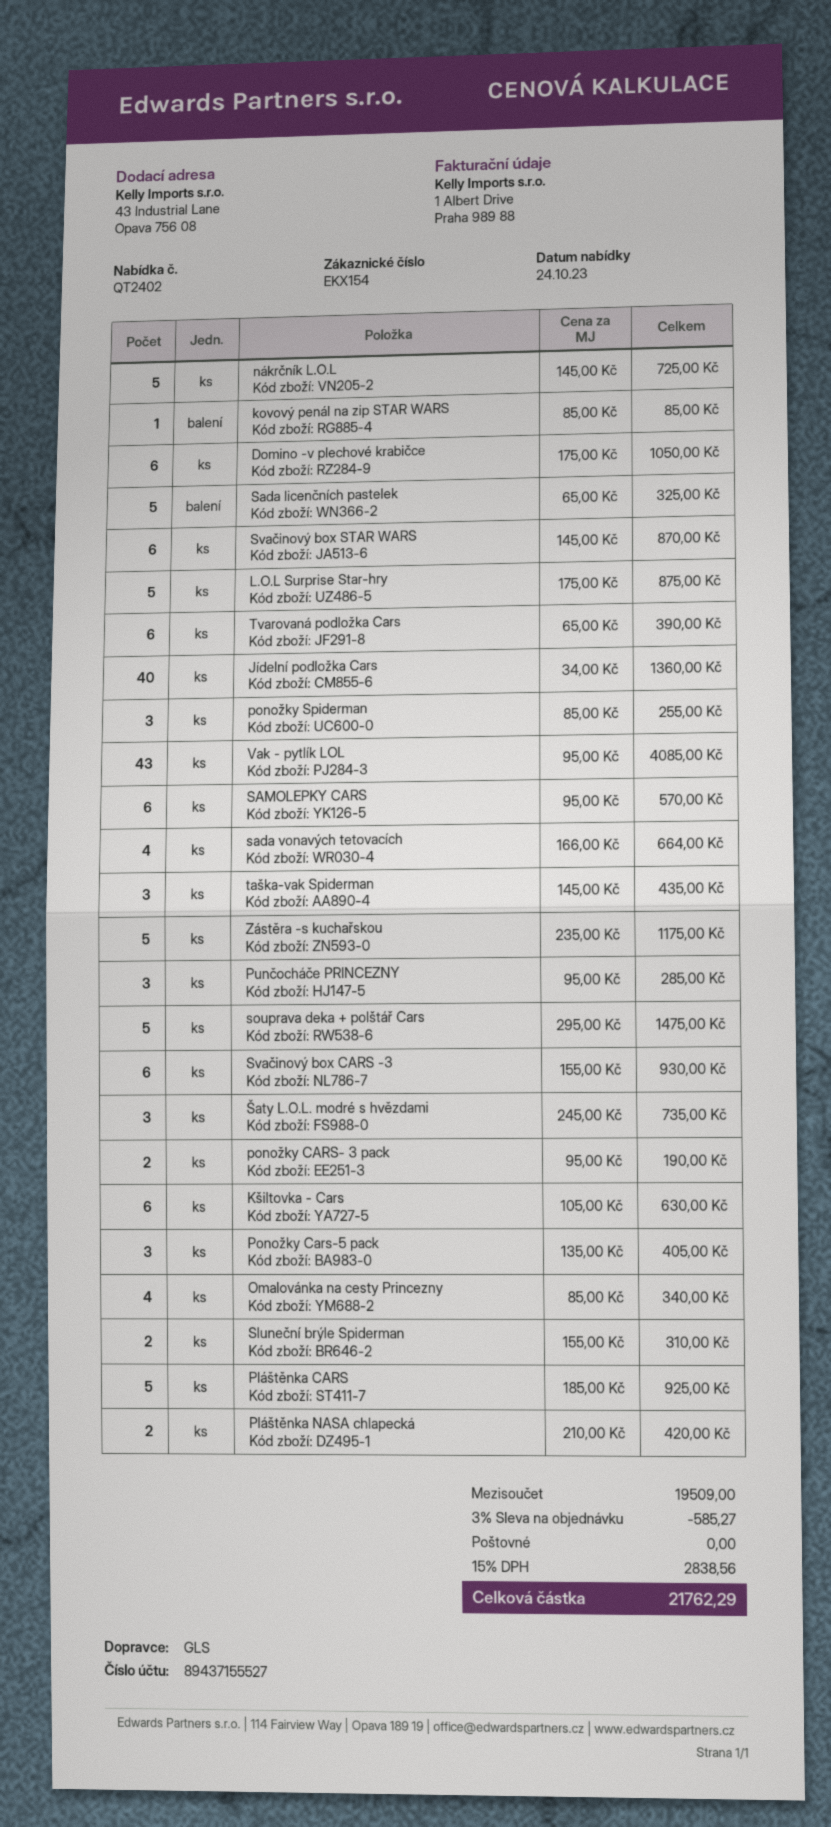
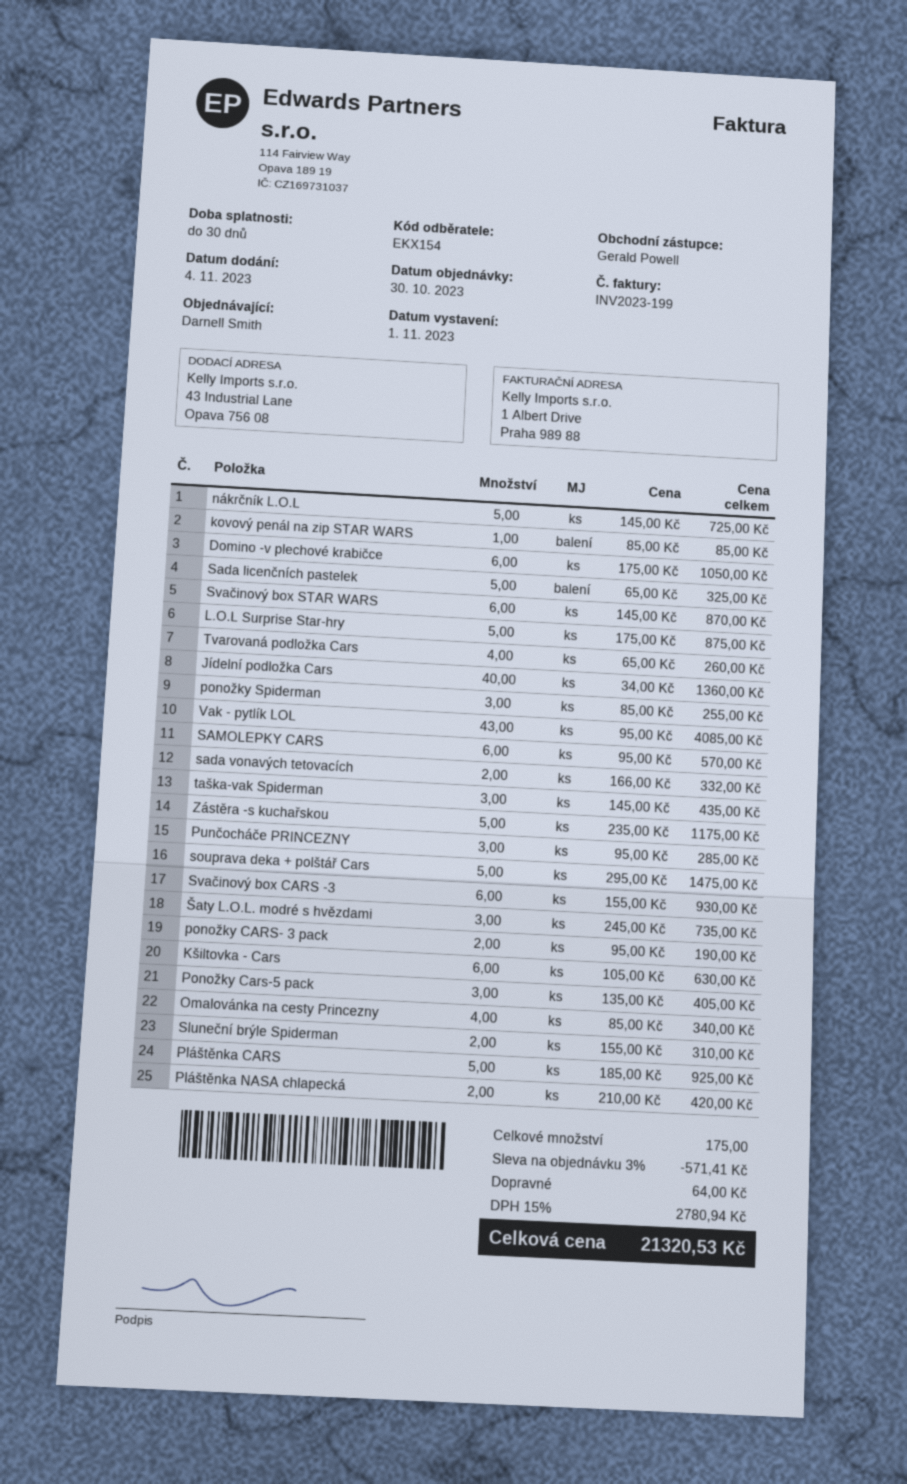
Tvarovaná podložka Cars: 6 x 65.00 = 390.00 -> 4 x 65.00 = 260.00
sada vonavých tetovacích: 4 x 166.00 = 664.00 -> 2 x 166.00 = 332.00
discount: 3% = 585.27 -> 3% = 571.41
shipping: 0.00 -> 64.00
tax: 15% = 2838.56 -> 15% = 2780.94
total: 21762.29 -> 21320.53

